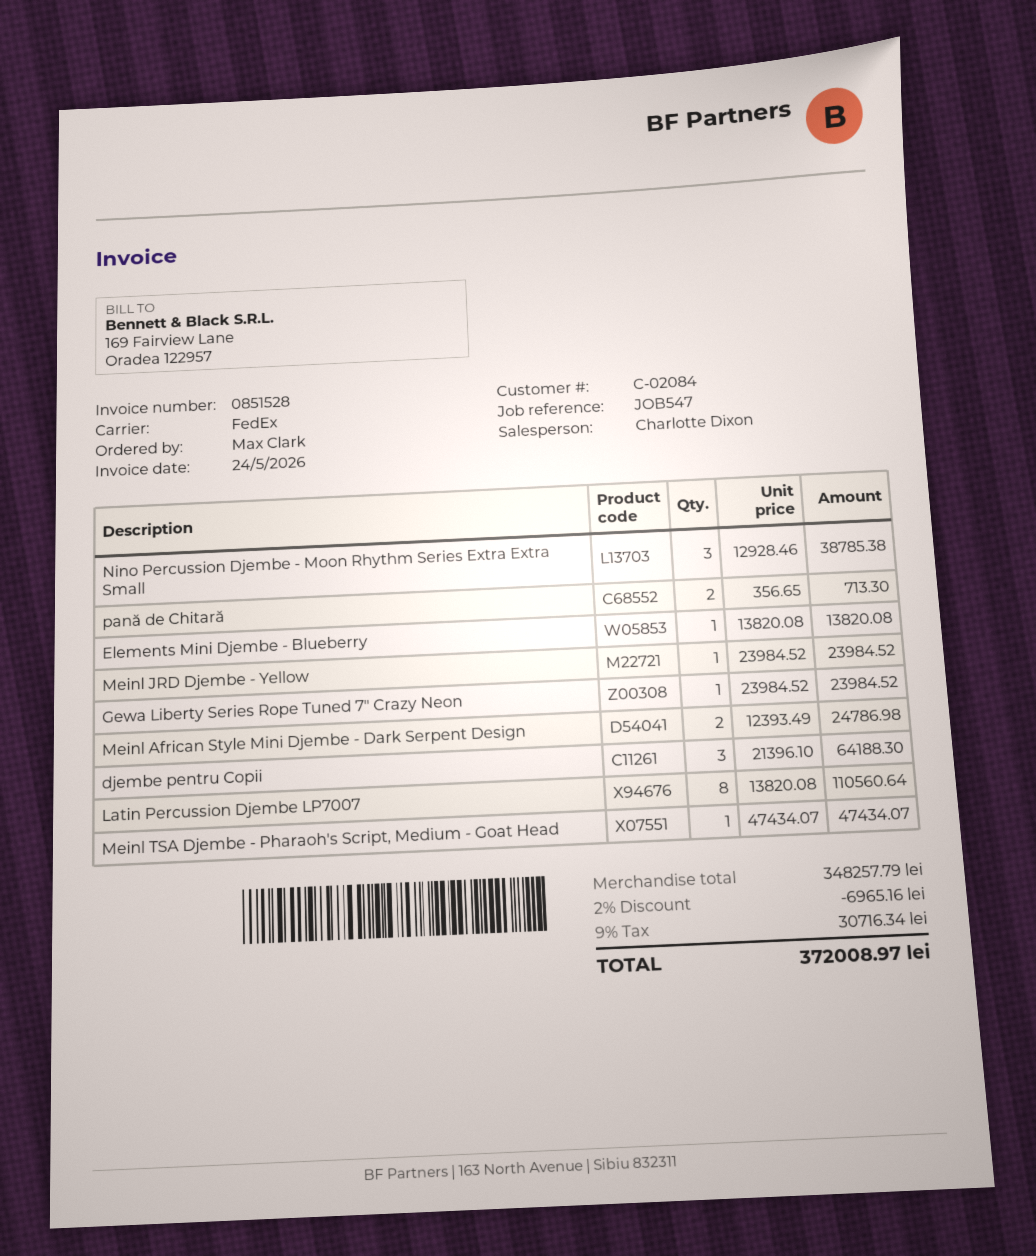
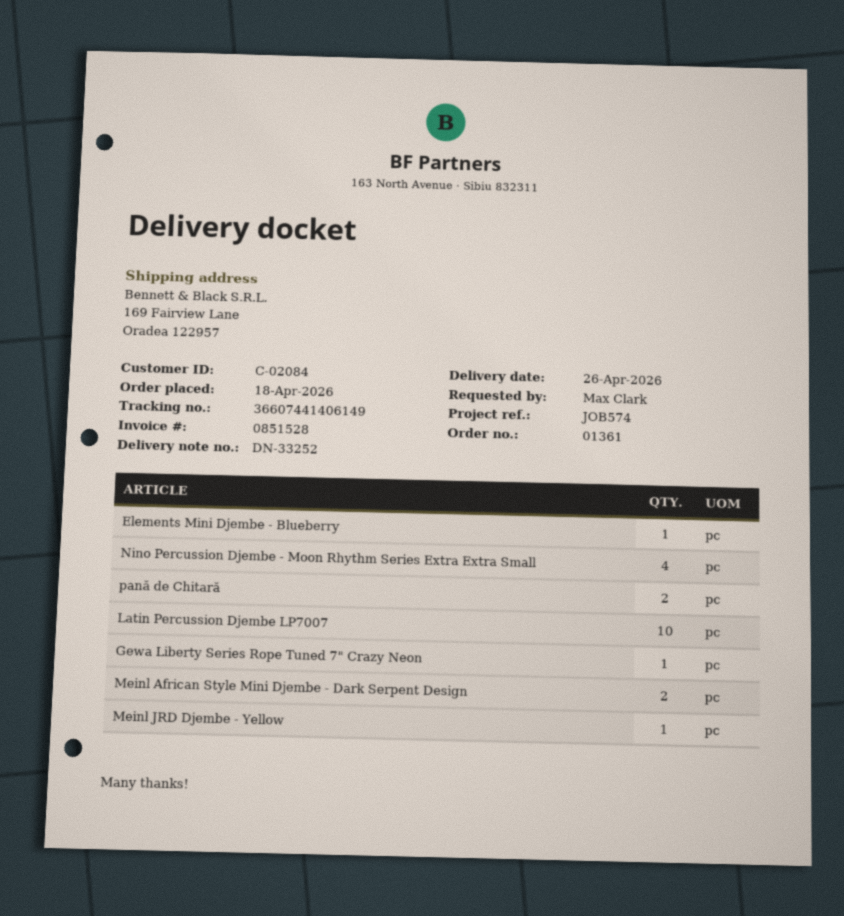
reference: JOB547 -> JOB574
Nino Percussion Djembe - Moon Rhythm Series Extra Extra Small: 3 -> 4
djembe pentru Copii: 3 -> none
Latin Percussion Djembe LP7007: 8 -> 10
Meinl TSA Djembe - Pharaoh's Script, Medium - Goat Head: 1 -> none

